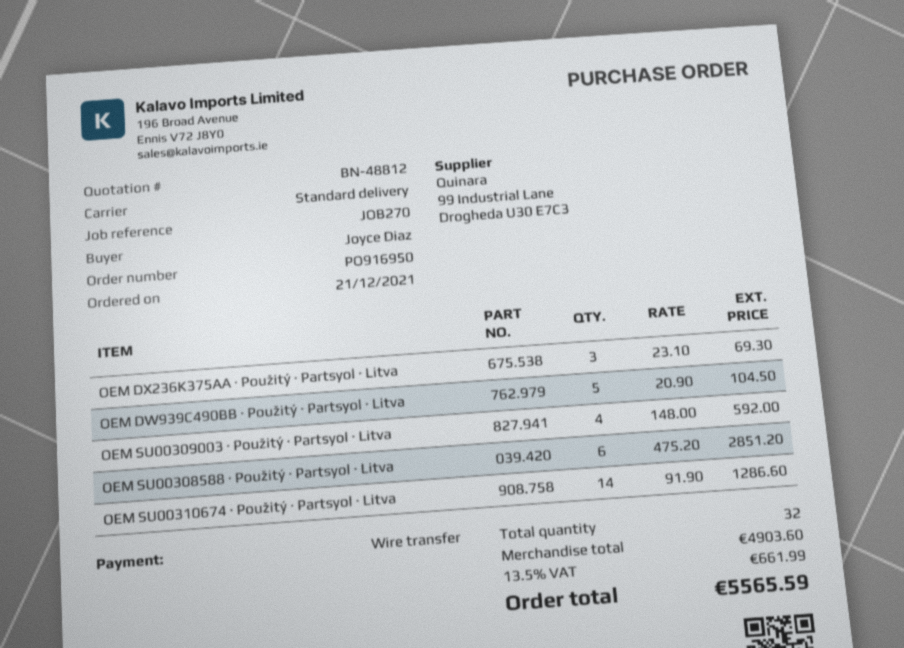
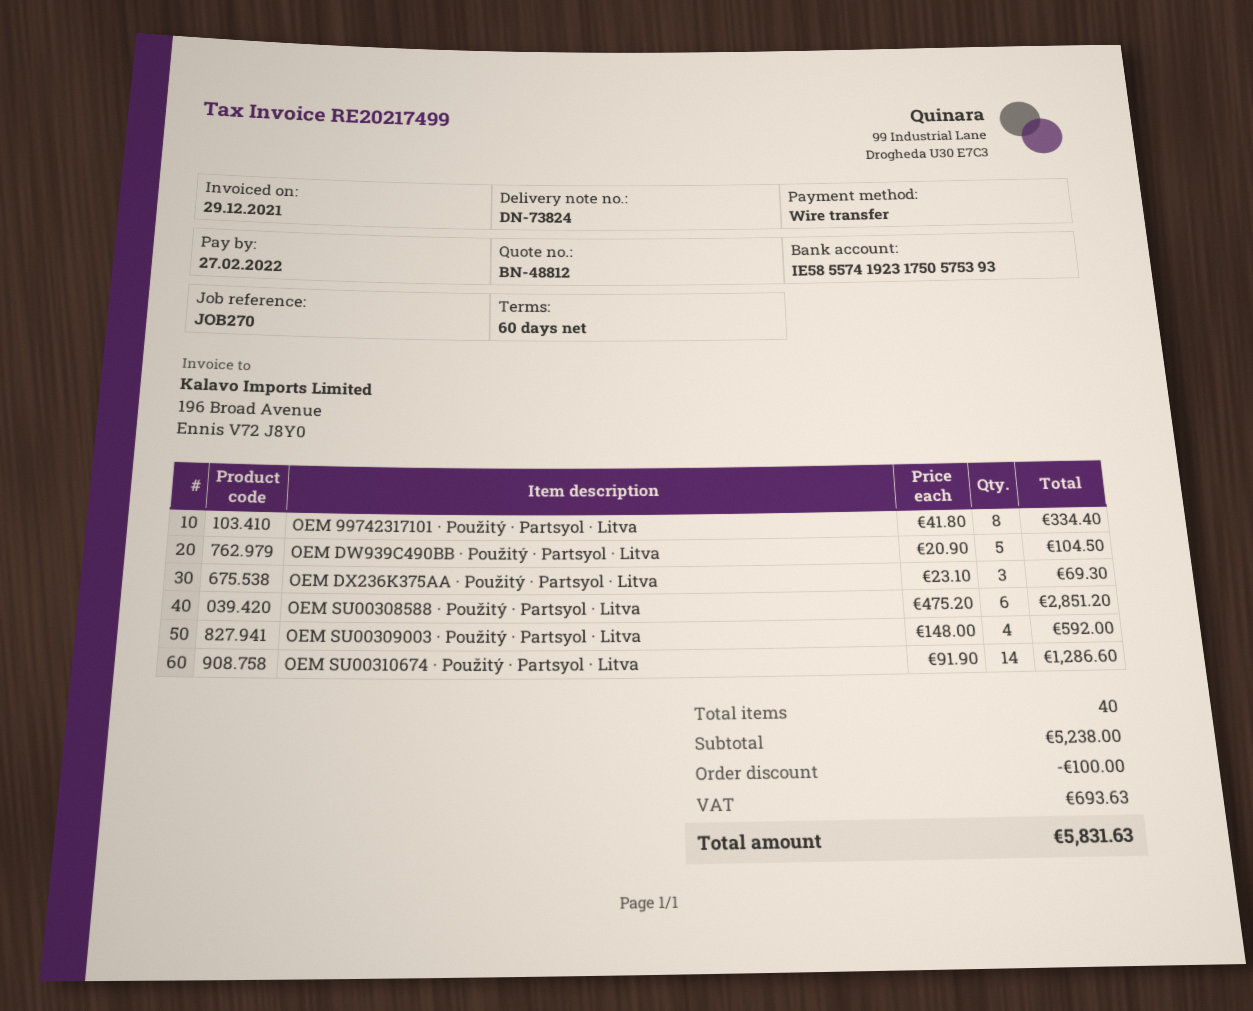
OEM 99742317101 · Použitý · Partsyol · Litva: none -> 8 x 41.80 = 334.40
total quantity: 32 -> 40
subtotal: 4903.60 -> 5238.00
discount: none -> 100.00
tax: 661.99 -> 693.63
total: 5565.59 -> 5831.63

